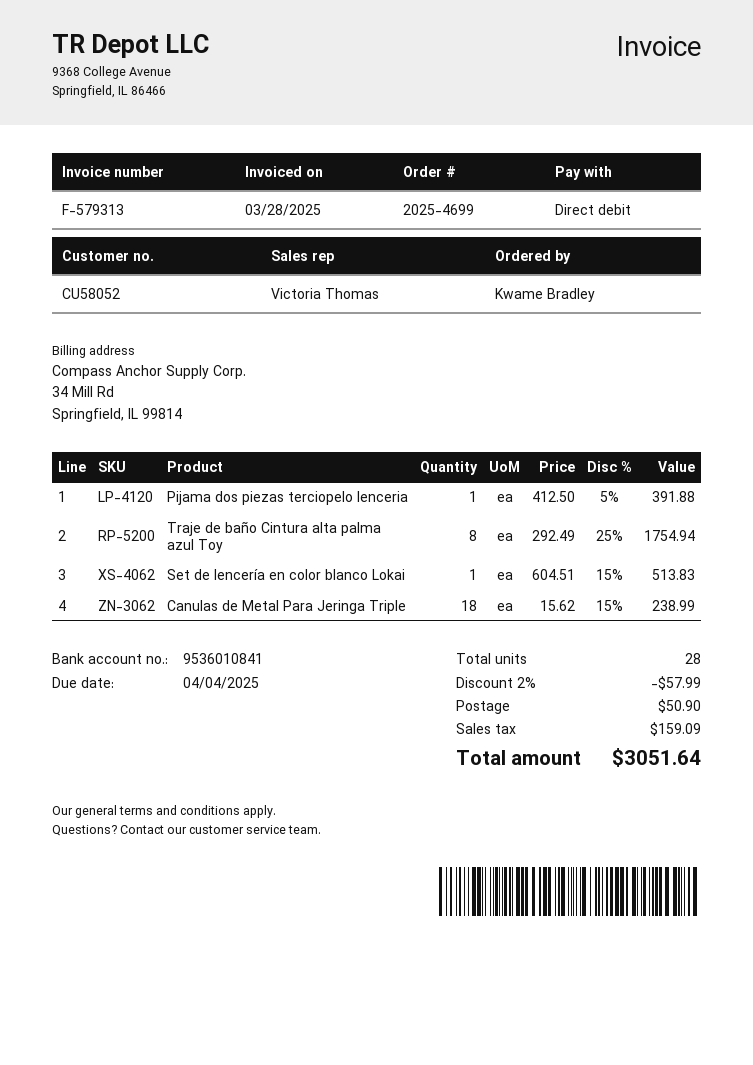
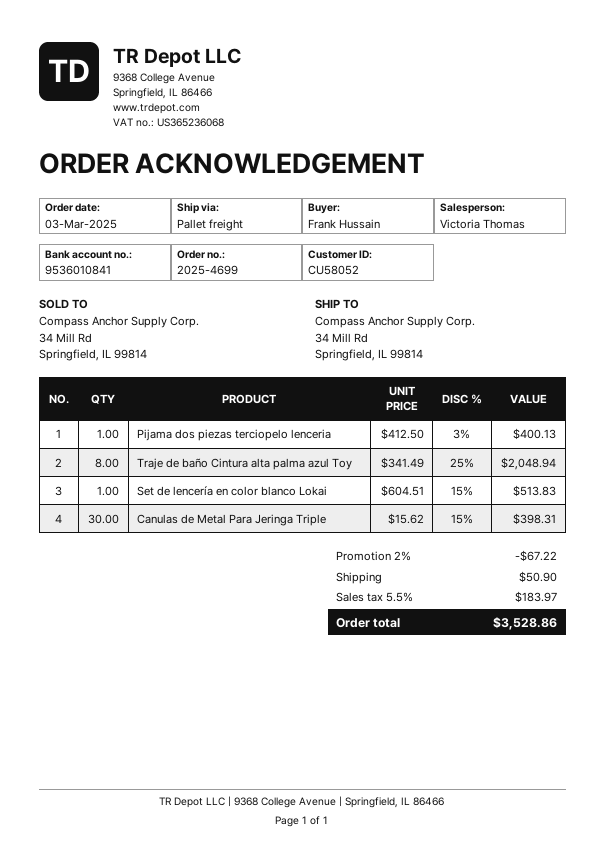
ordered by: Kwame Bradley -> Frank Hussain
Pijama dos piezas terciopelo lenceria: 1 x 412.50 - 5% = 391.88 -> 1 x 412.50 - 3% = 400.13
Traje de baño Cintura alta palma azul Toy: 8 x 292.49 - 25% = 1754.94 -> 8 x 341.49 - 25% = 2048.94
Canulas de Metal Para Jeringa Triple: 18 x 15.62 - 15% = 238.99 -> 30 x 15.62 - 15% = 398.31
discount: 2% = 57.99 -> 2% = 67.22
tax: 159.09 -> 183.97
total: 3051.64 -> 3528.86

